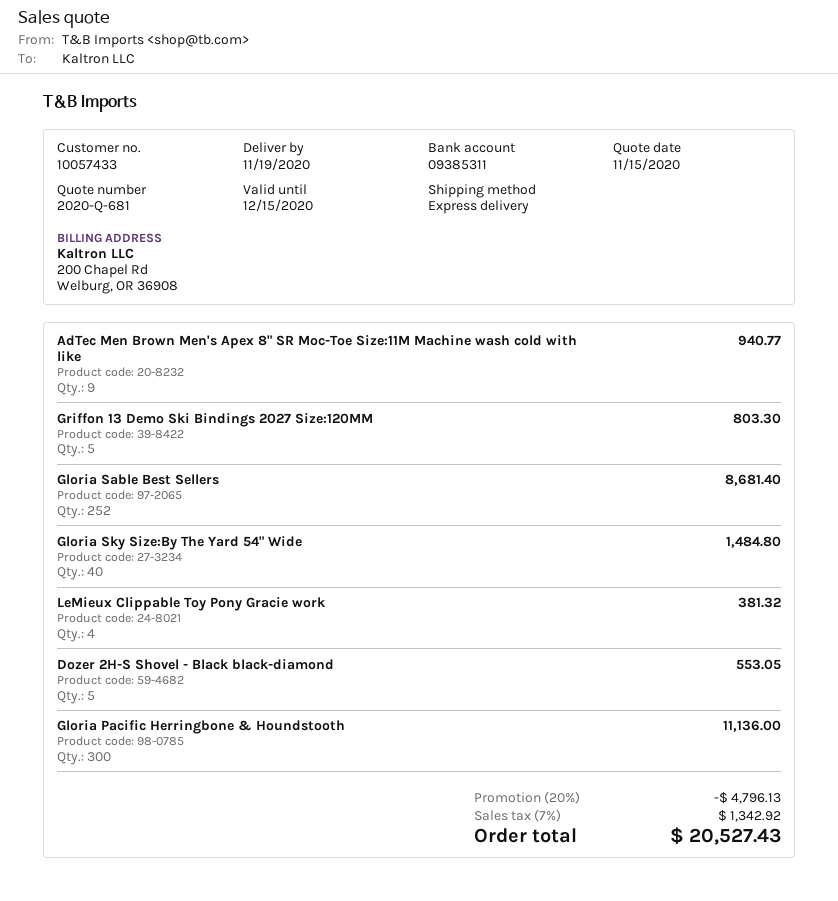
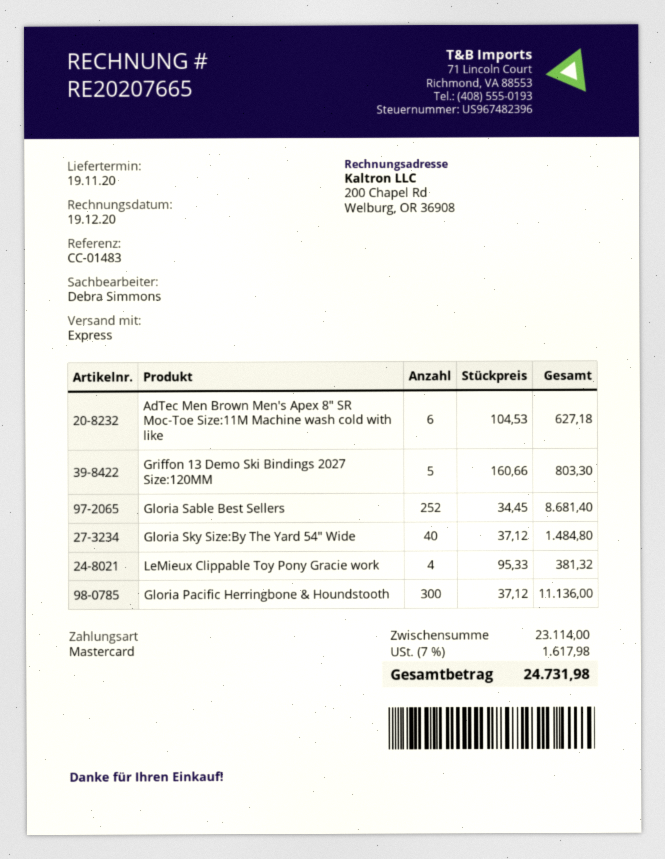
AdTec Men Brown Men's Apex 8" SR Moc-Toe Size:11M Machine wash cold with like: 9 for 940.77 -> 6 for 627.18
Dozer 2H-S Shovel - Black black-diamond: 5 for 553.05 -> none
discount: 20% = 4796.13 -> none
tax: 7% = 1342.92 -> 7% = 1617.98
total: 20527.43 -> 24731.98

